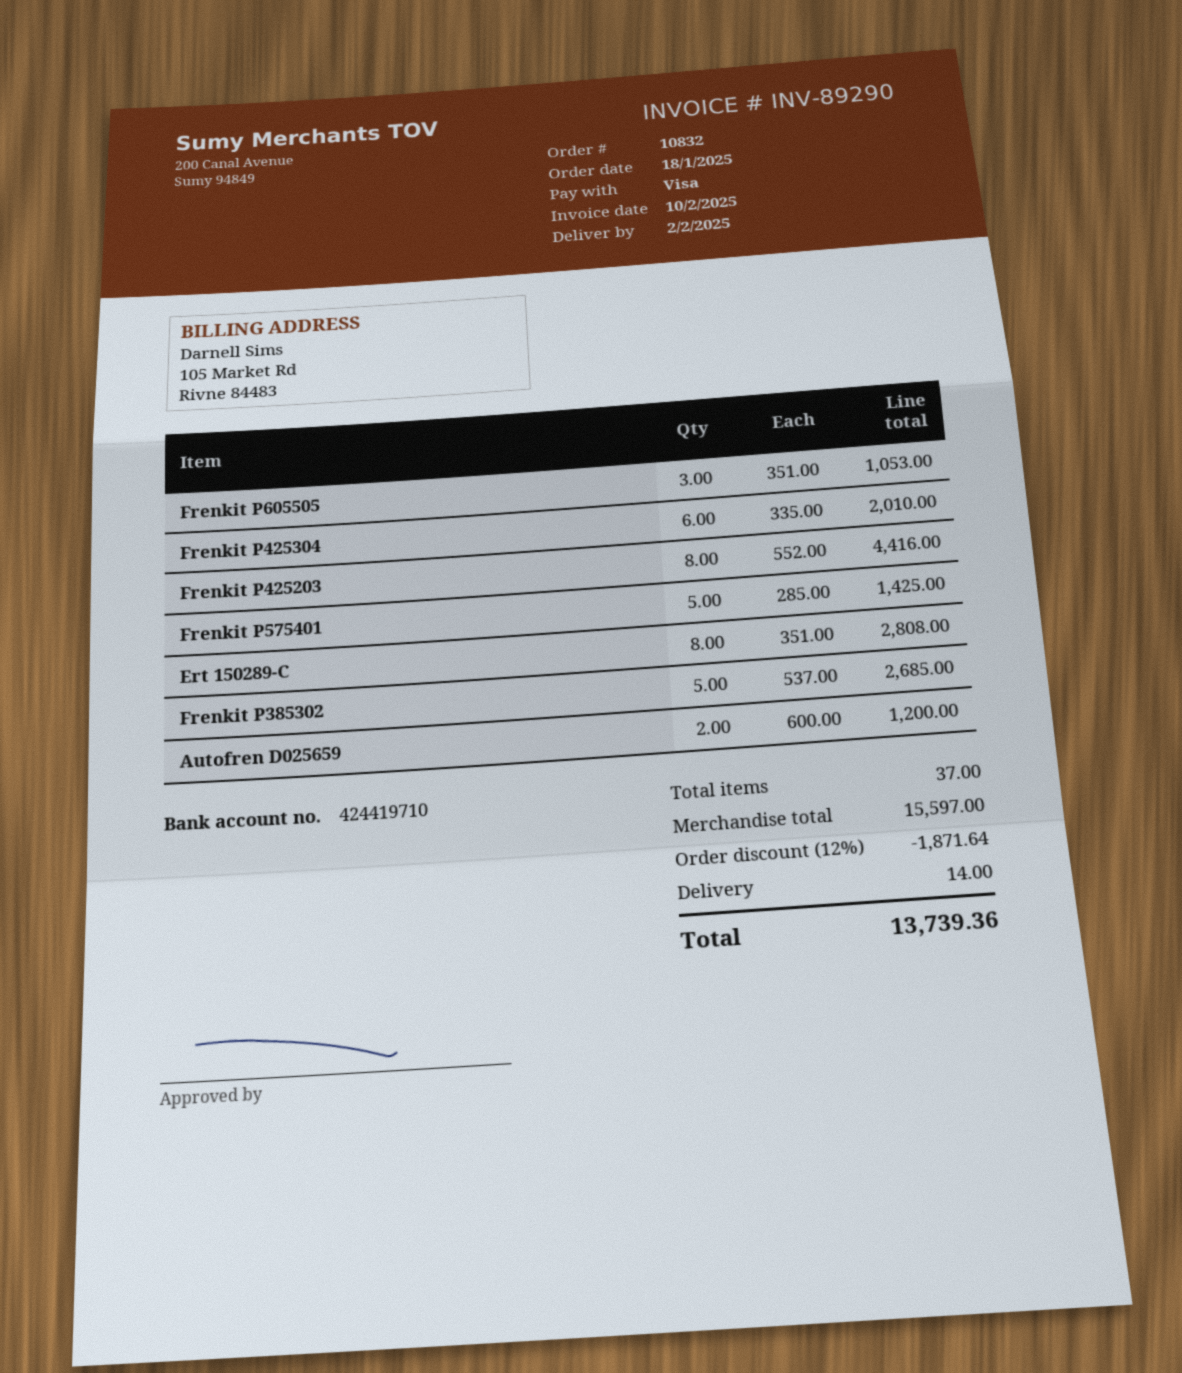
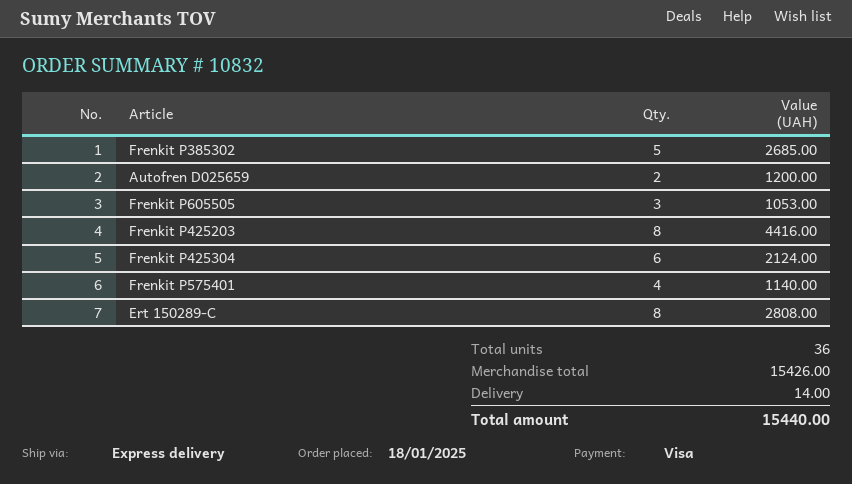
Frenkit P425304: 6 for 2010.00 -> 6 for 2124.00
Frenkit P575401: 5 for 1425.00 -> 4 for 1140.00
total quantity: 37 -> 36
subtotal: 15597.00 -> 15426.00
discount: 12% = 1871.64 -> none
total: 13739.36 -> 15440.00

